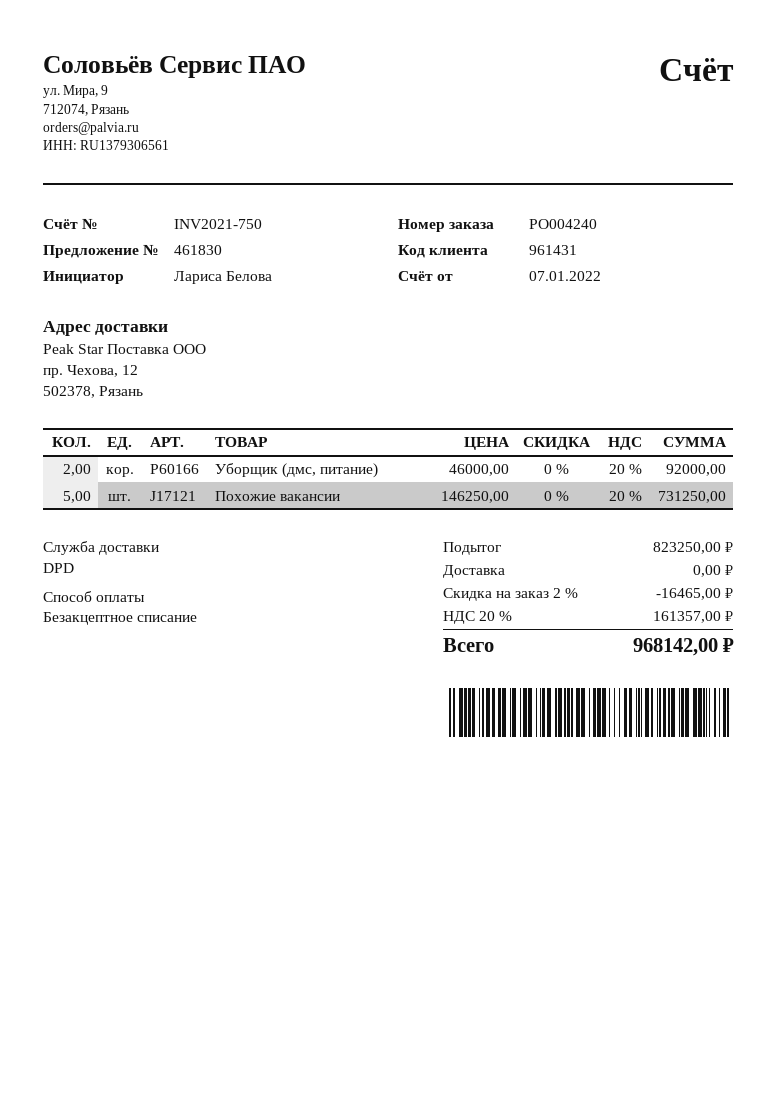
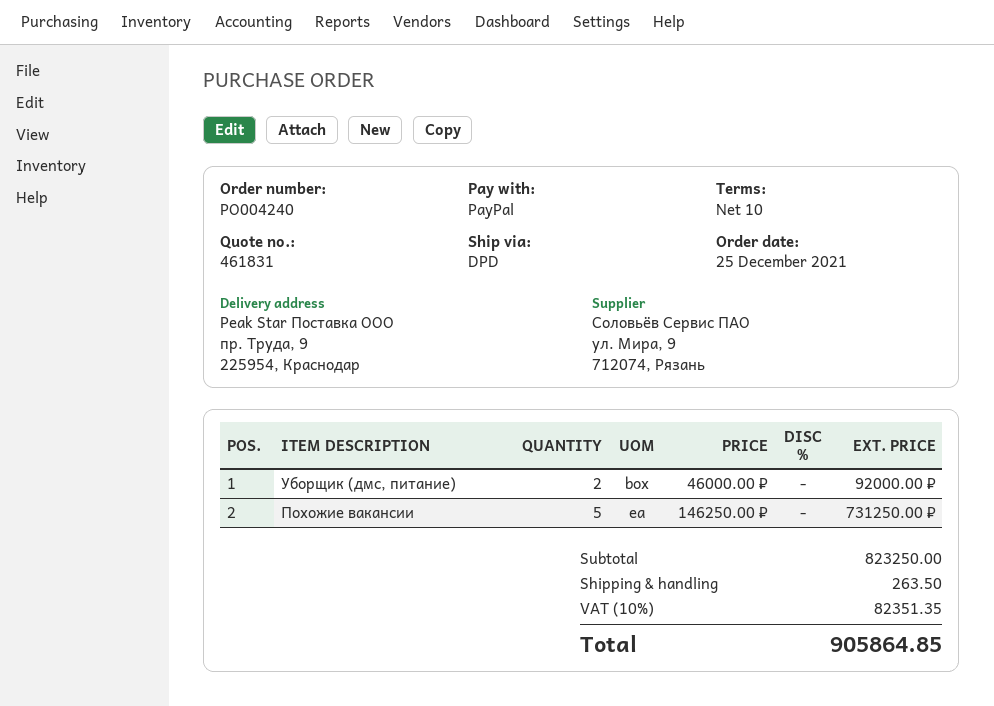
quote number: 461830 -> 461831
payment method: direct debit -> PayPal
ship to: пр. Чехова, 12, 502378, Рязань -> пр. Труда, 9, 225954, Краснодар
discount: 2% = 16465.00 -> none
shipping: 0.00 -> 263.50
tax: 20% = 161357.00 -> 10% = 82351.35
total: 968142.00 -> 905864.85

